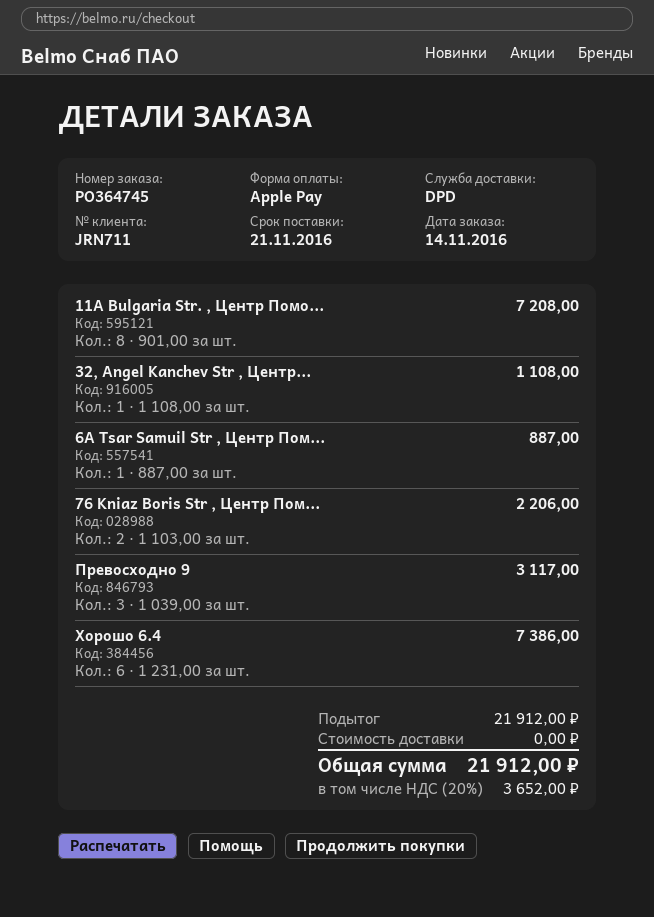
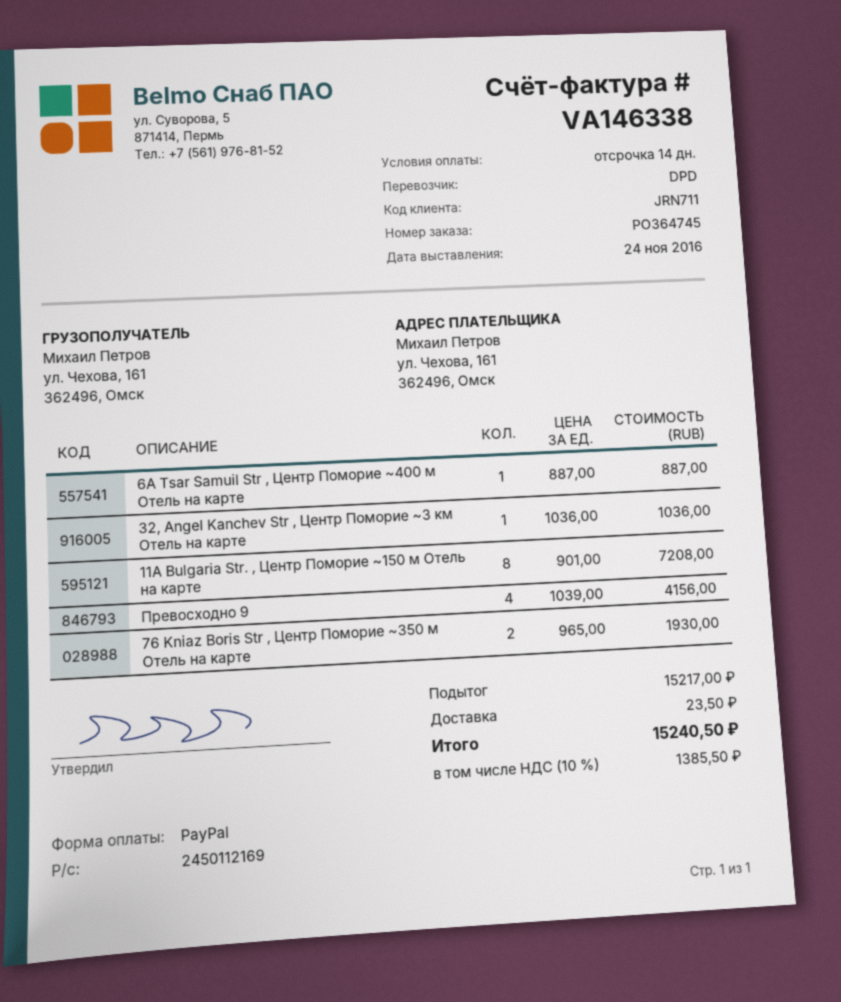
payment method: Apple Pay -> PayPal
32, Angel Kanchev Str , Центр...: 1 x 1108.00 = 1108.00 -> 1 x 1036.00 = 1036.00
76 Kniaz Boris Str , Центр Пом...: 2 x 1103.00 = 2206.00 -> 2 x 965.00 = 1930.00
Превосходно 9: 3 x 1039.00 = 3117.00 -> 4 x 1039.00 = 4156.00
Хорошо 6.4: 6 x 1231.00 = 7386.00 -> none
subtotal: 21912.00 -> 15217.00
shipping: 0.00 -> 23.50
tax: 20% = 3652.00 -> 10% = 1385.50
total: 21912.00 -> 15240.50

